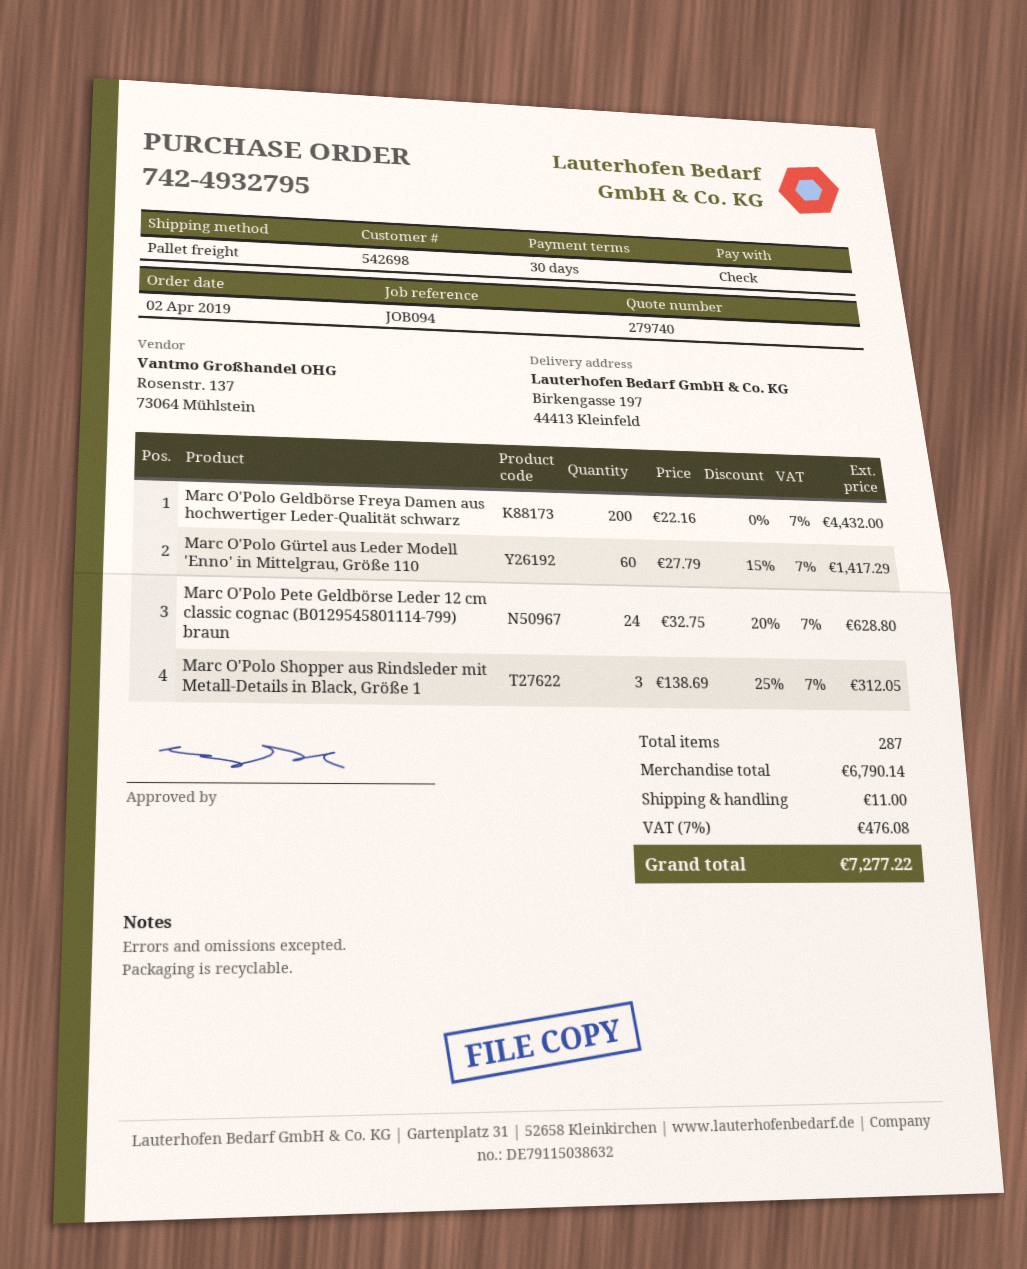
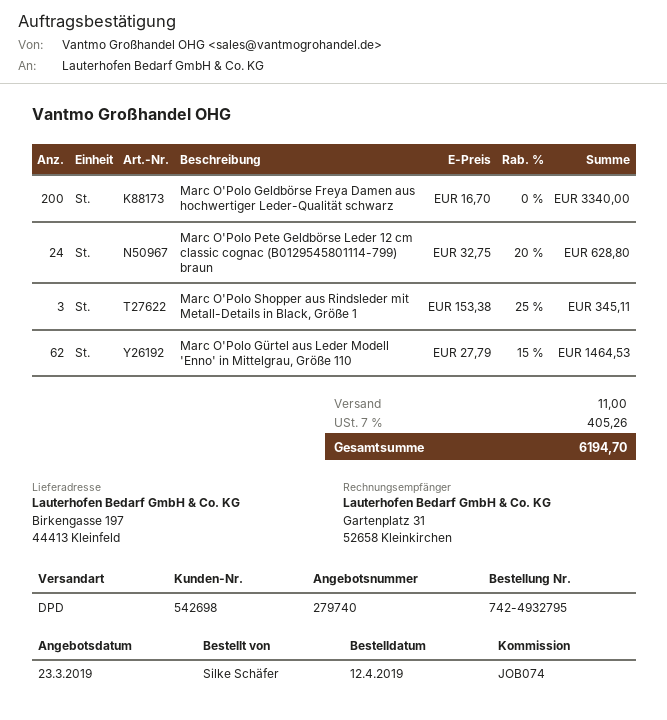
order date: 2019-04-02 -> 2019-04-12
reference: JOB094 -> JOB074
shipping method: pallet freight -> DPD
Marc O'Polo Geldbörse Freya Damen aus hochwertiger Leder-Qualität schwarz: 200 x 22.16 = 4432.00 -> 200 x 16.70 = 3340.00
Marc O'Polo Gürtel aus Leder Modell 'Enno' in Mittelgrau, Größe 110: 60 x 27.79 - 15% = 1417.29 -> 62 x 27.79 - 15% = 1464.53
Marc O'Polo Shopper aus Rindsleder mit Metall-Details in Black, Größe 1: 3 x 138.69 - 25% = 312.05 -> 3 x 153.38 - 25% = 345.11
tax: 7% = 476.08 -> 7% = 405.26
total: 7277.22 -> 6194.70

